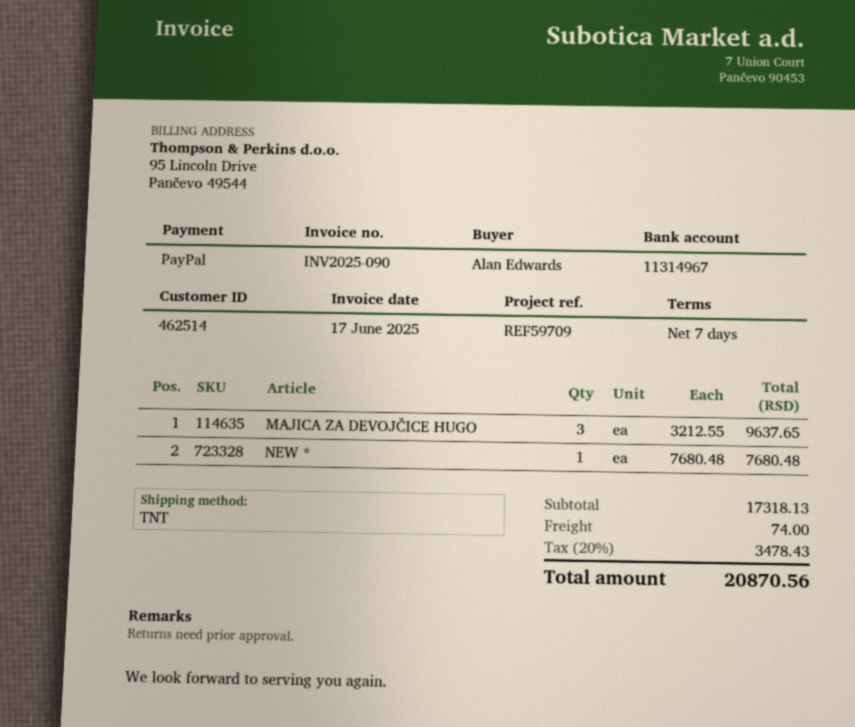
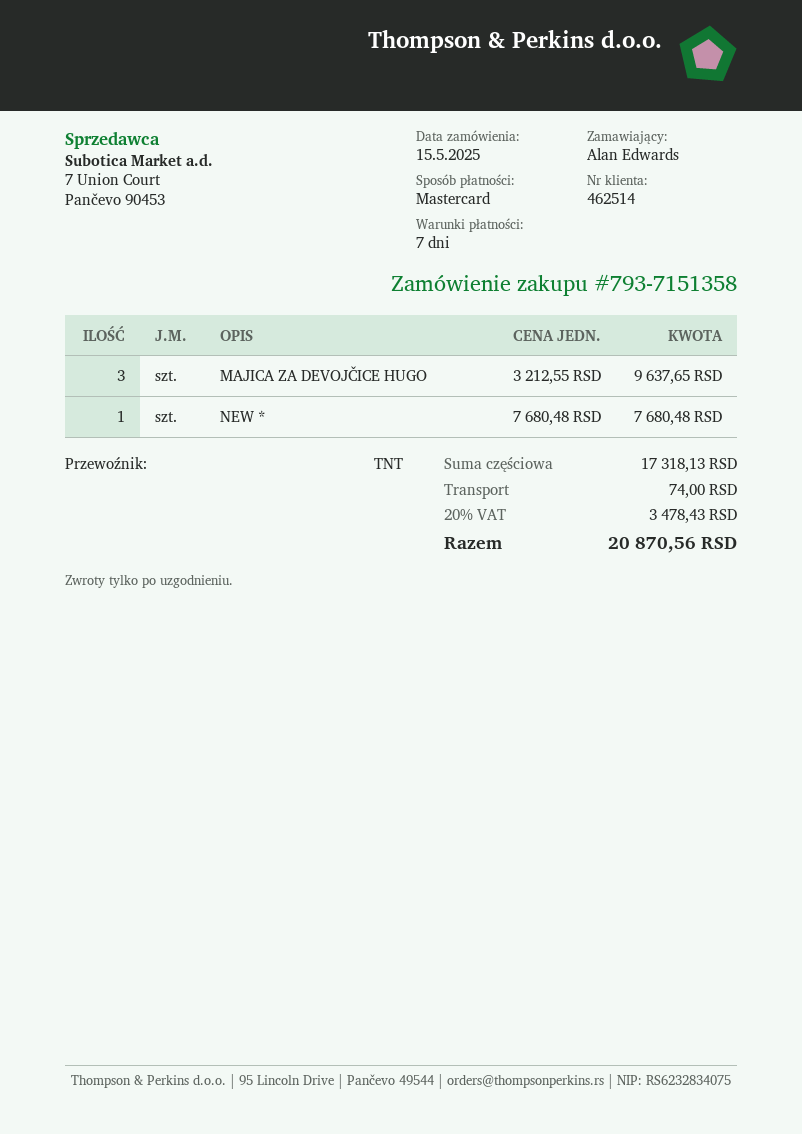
payment method: PayPal -> Mastercard

